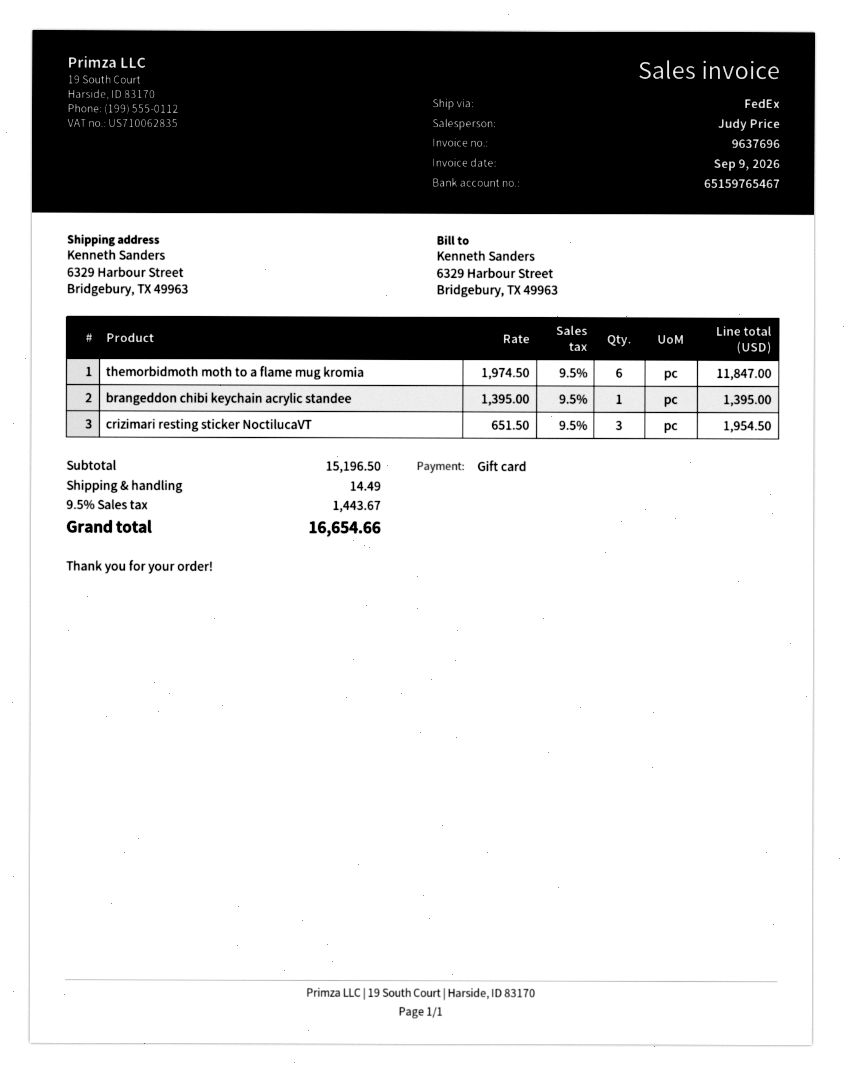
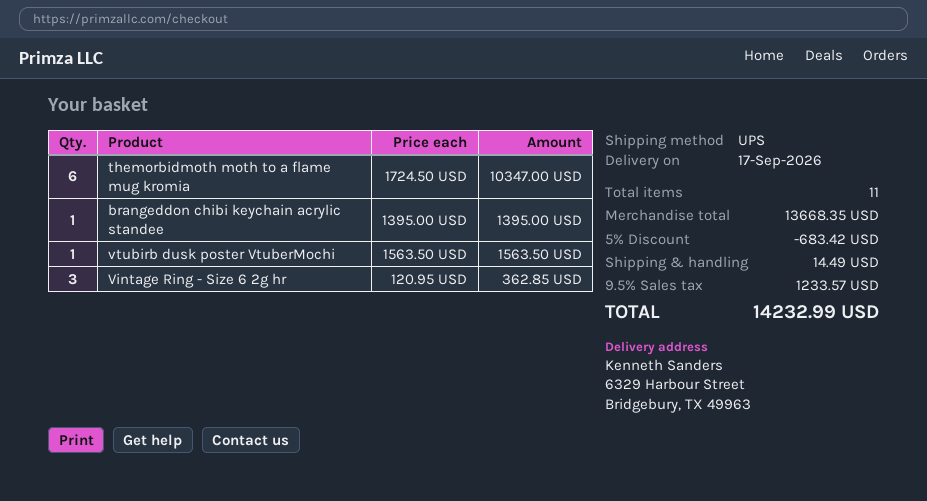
shipping method: FedEx -> UPS
themorbidmoth moth to a flame mug kromia: 6 x 1974.50 = 11847.00 -> 6 x 1724.50 = 10347.00
crizimari resting sticker NoctilucaVT: 3 x 651.50 = 1954.50 -> none
vtubirb dusk poster VtuberMochi: none -> 1 x 1563.50 = 1563.50
Vintage Ring - Size 6 2g hr: none -> 3 x 120.95 = 362.85
subtotal: 15196.50 -> 13668.35
discount: none -> 5% = 683.42
tax: 9.5% = 1443.67 -> 9.5% = 1233.57
total: 16654.66 -> 14232.99

